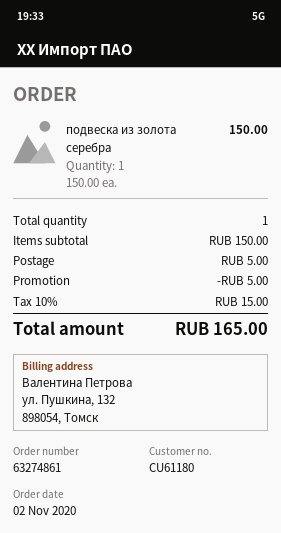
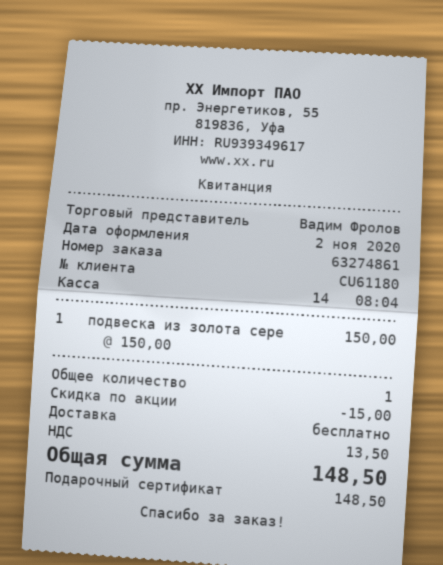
discount: 5.00 -> 15.00
shipping: 5.00 -> 0.00
tax: 15.00 -> 13.50
total: 165.00 -> 148.50

